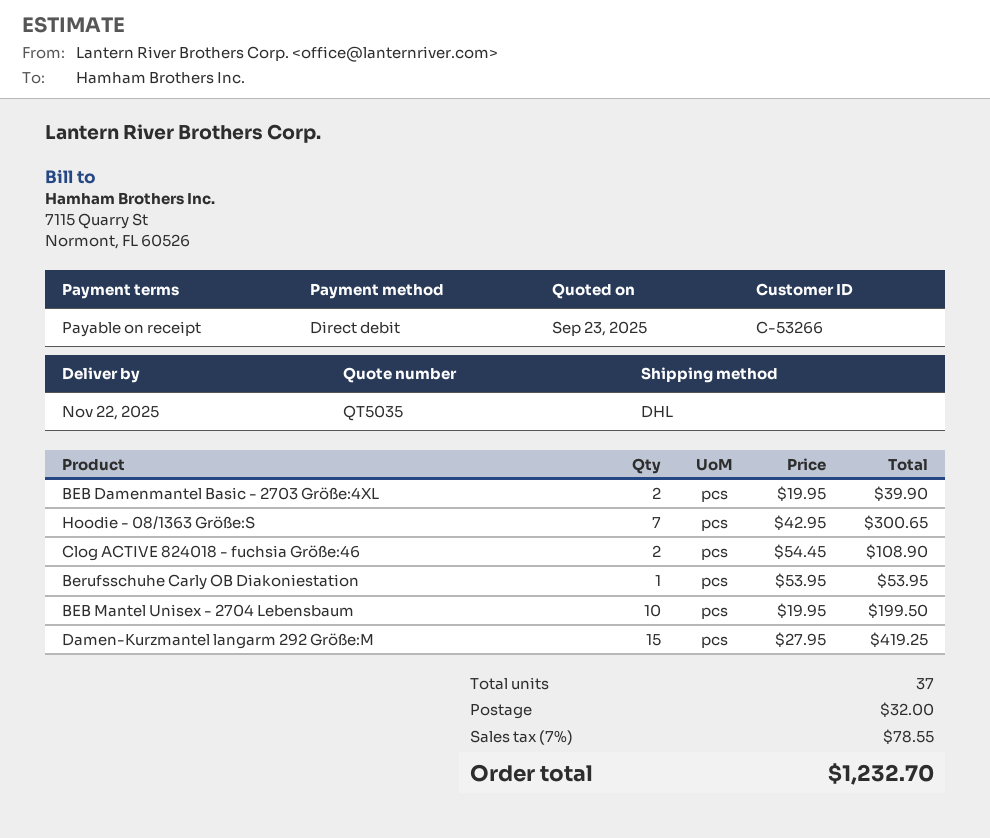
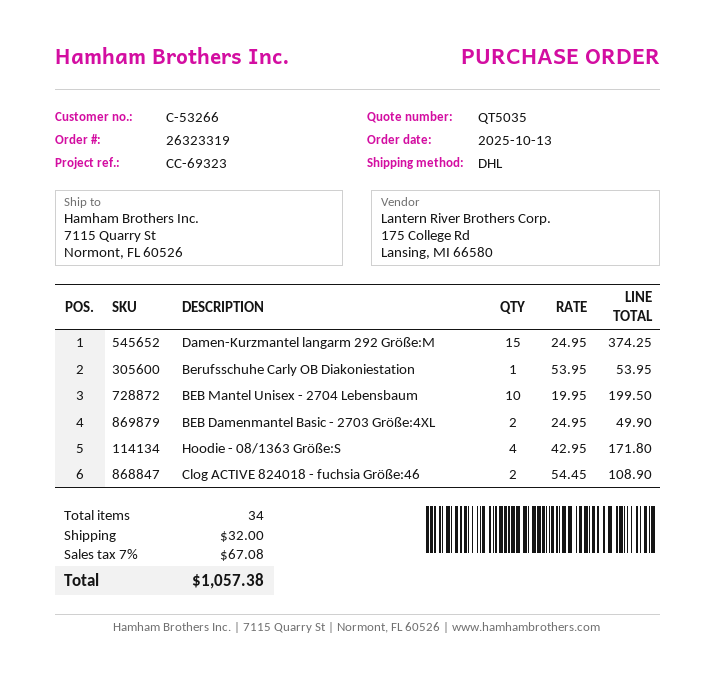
BEB Damenmantel Basic - 2703 Größe:4XL: 2 x 19.95 = 39.90 -> 2 x 24.95 = 49.90
Hoodie - 08/1363 Größe:S: 7 x 42.95 = 300.65 -> 4 x 42.95 = 171.80
Damen-Kurzmantel langarm 292 Größe:M: 15 x 27.95 = 419.25 -> 15 x 24.95 = 374.25
total quantity: 37 -> 34
tax: 7% = 78.55 -> 7% = 67.08
total: 1232.70 -> 1057.38

